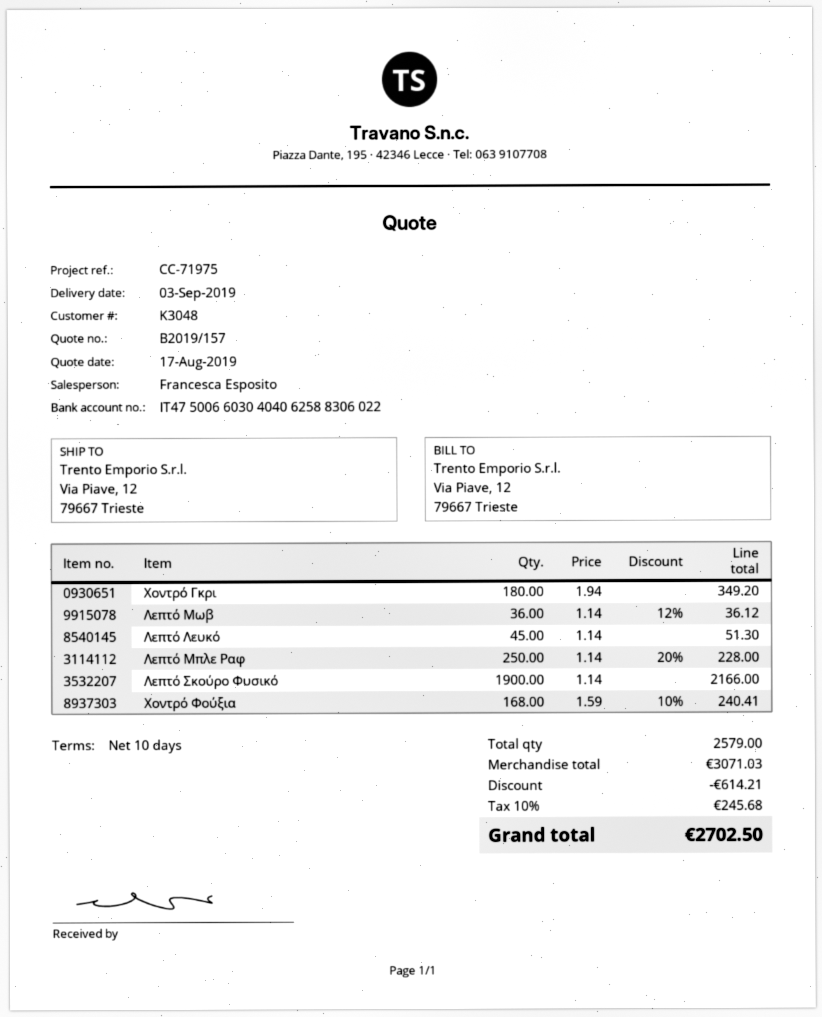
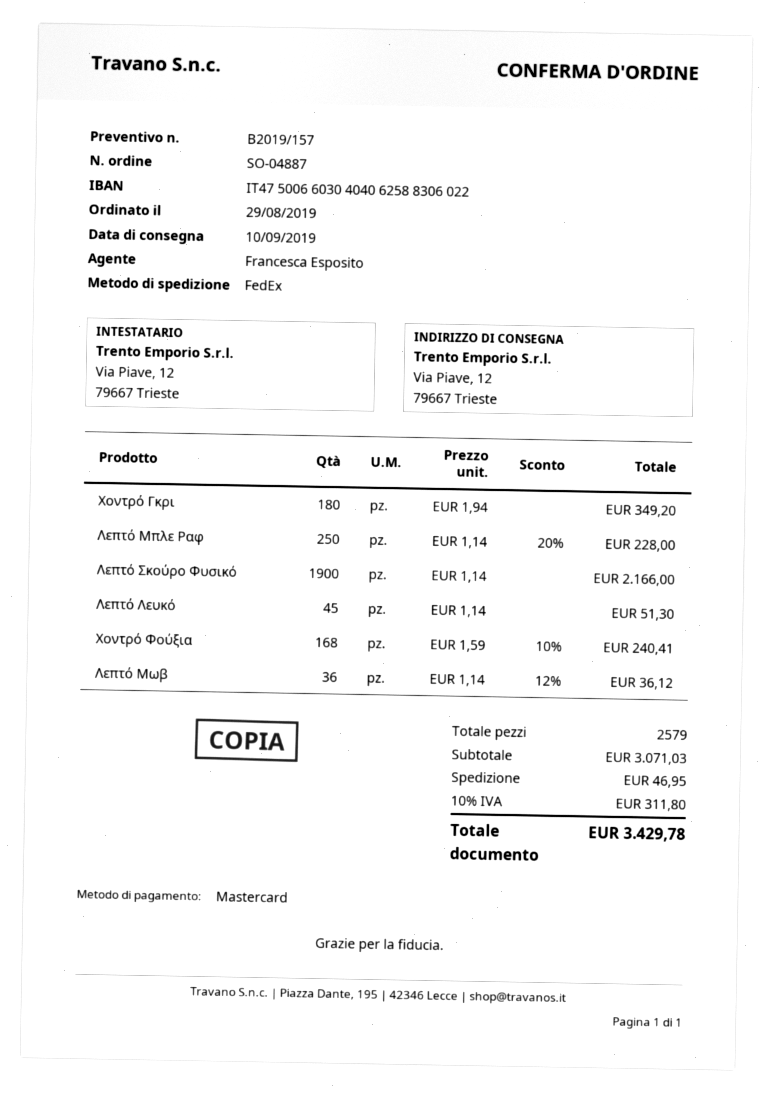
delivery date: 2019-09-03 -> 2019-09-10
discount: 614.21 -> none
shipping: none -> 46.95
tax: 10% = 245.68 -> 10% = 311.80
total: 2702.50 -> 3429.78

